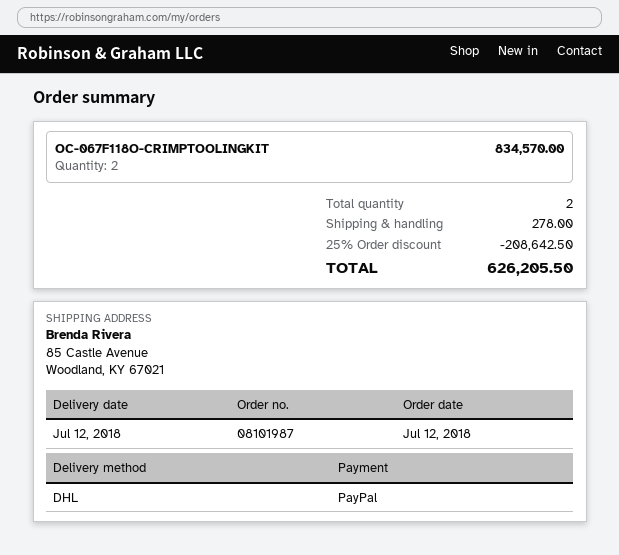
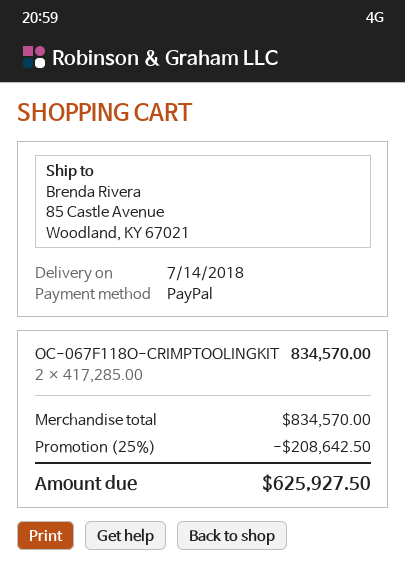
delivery date: 2018-07-12 -> 2018-07-14
shipping: 278.00 -> none
total: 626205.50 -> 625927.50

